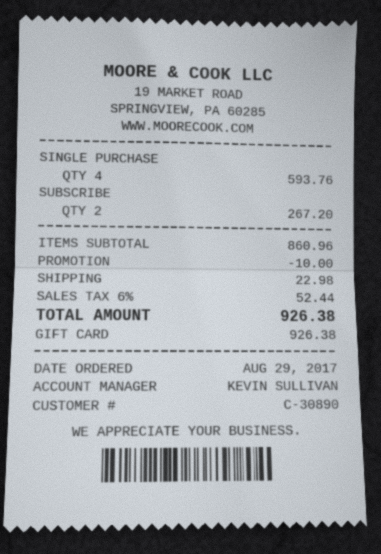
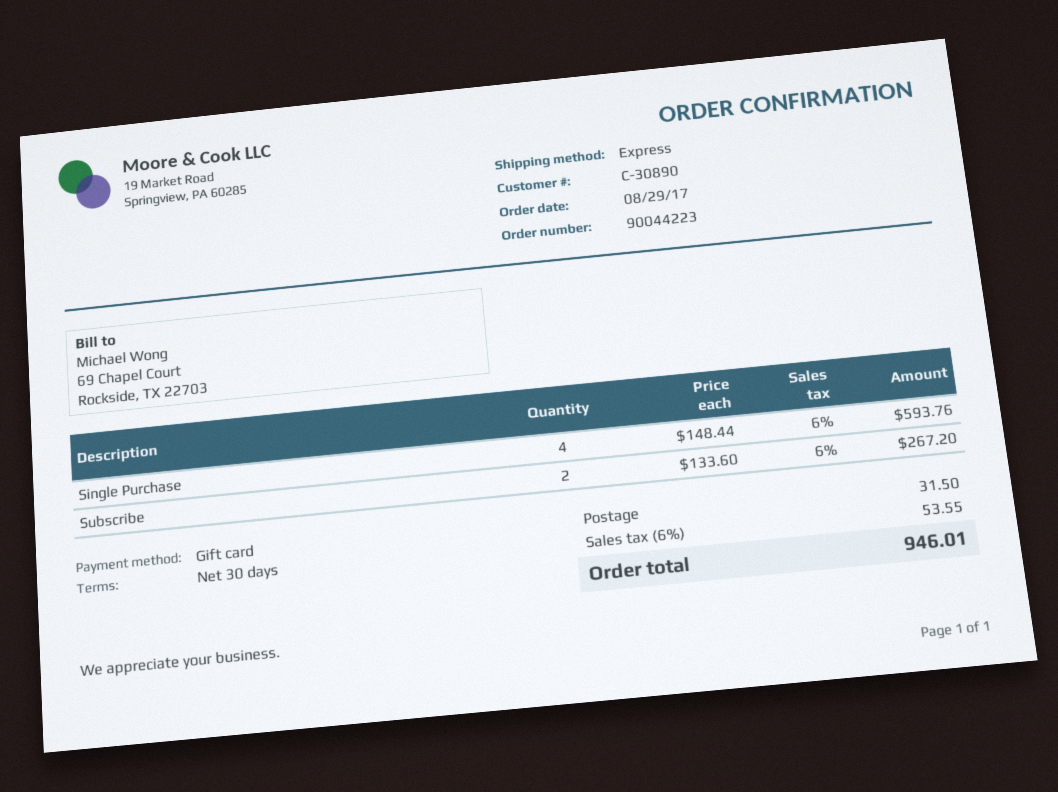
discount: 10.00 -> none
shipping: 22.98 -> 31.50
tax: 6% = 52.44 -> 6% = 53.55
total: 926.38 -> 946.01

